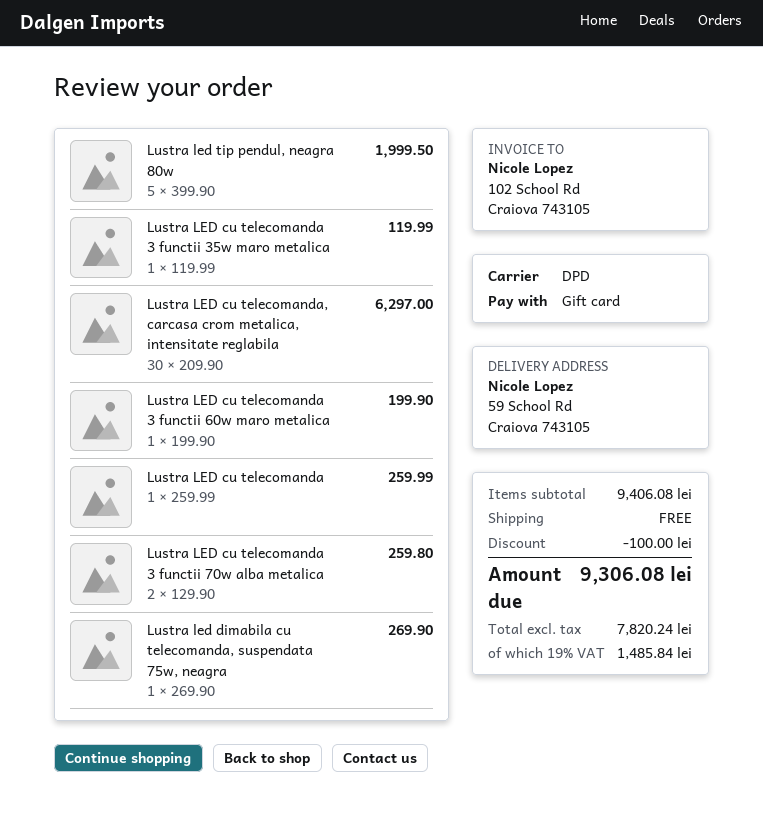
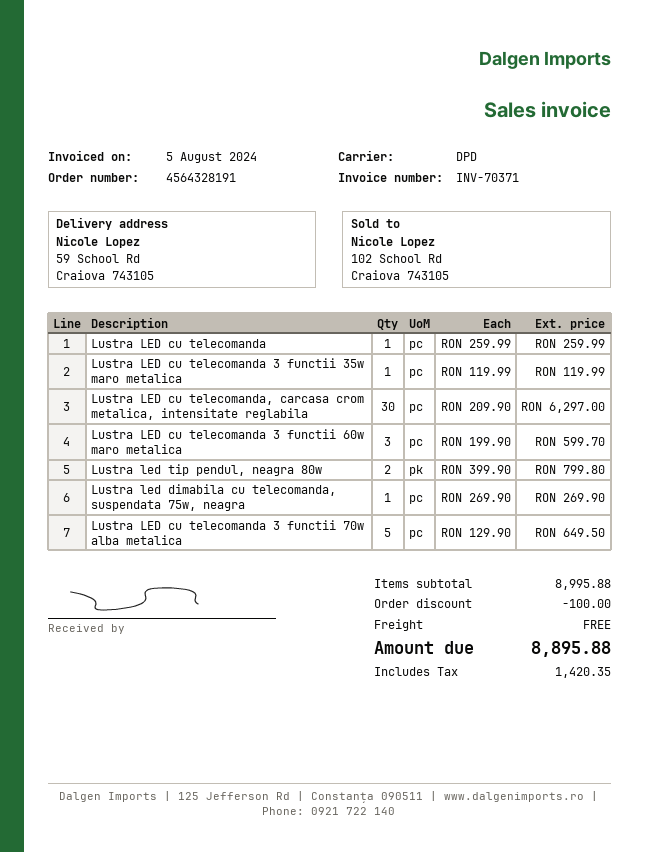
Lustra led tip pendul, neagra 80w: 5 x 399.90 = 1999.50 -> 2 x 399.90 = 799.80
Lustra LED cu telecomanda 3 functii 60w maro metalica: 1 x 199.90 = 199.90 -> 3 x 199.90 = 599.70
Lustra LED cu telecomanda 3 functii 70w alba metalica: 2 x 129.90 = 259.80 -> 5 x 129.90 = 649.50
subtotal: 9406.08 -> 8995.88
tax: 1485.84 -> 1420.35
total: 9306.08 -> 8895.88

